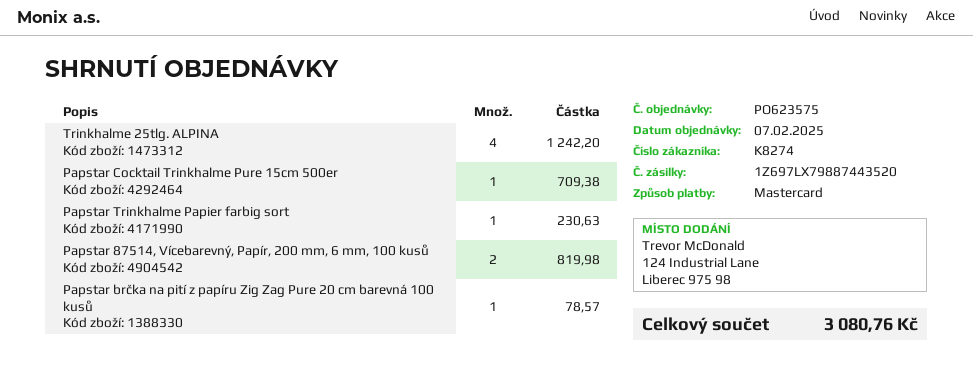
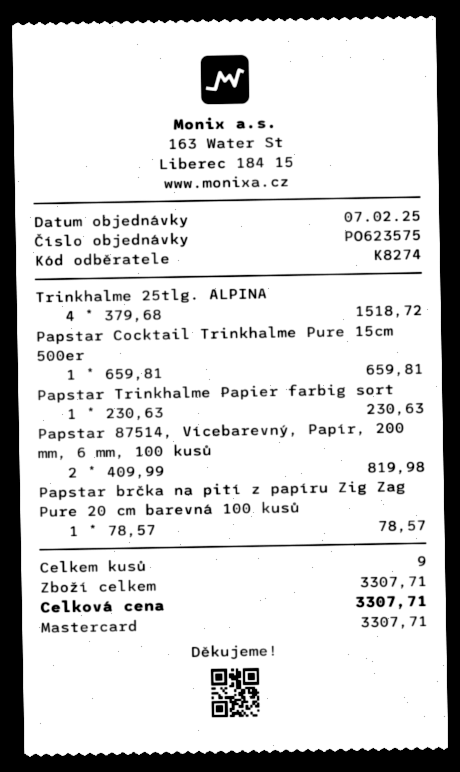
Trinkhalme 25tlg. ALPINA: 4 for 1242.20 -> 4 for 1518.72
Papstar Cocktail Trinkhalme Pure 15cm 500er: 1 for 709.38 -> 1 for 659.81
total: 3080.76 -> 3307.71

